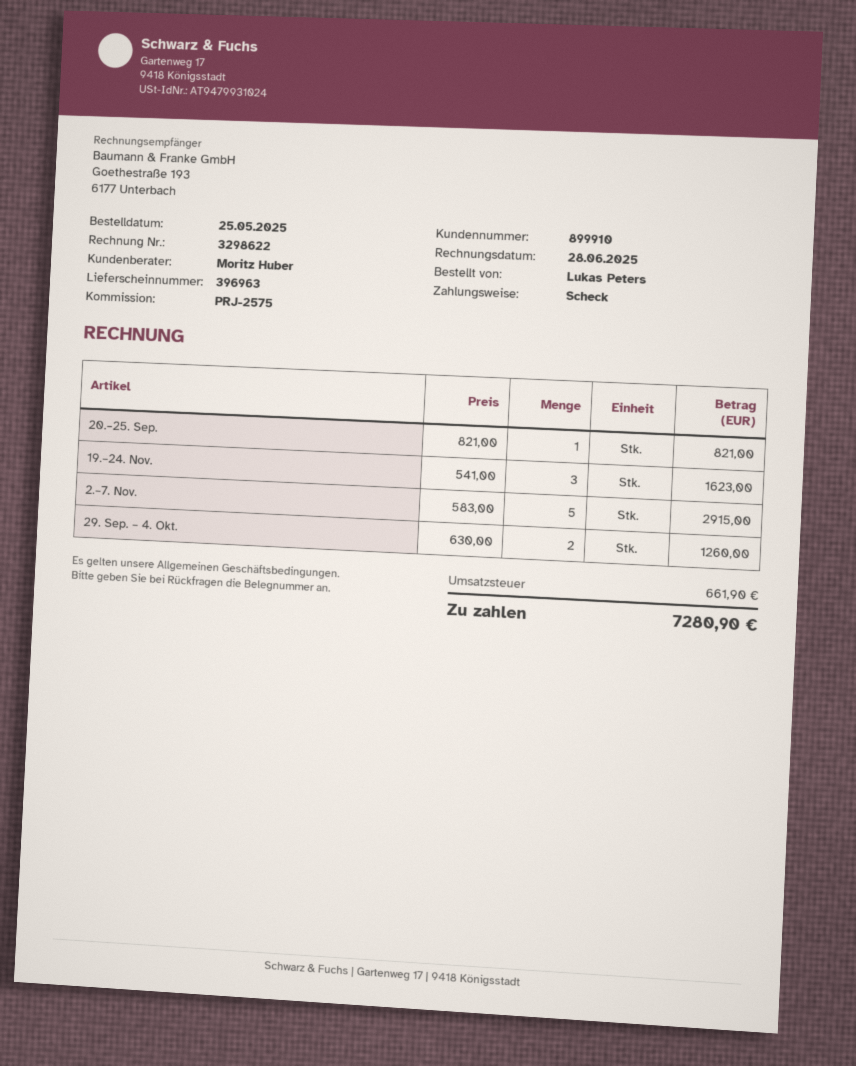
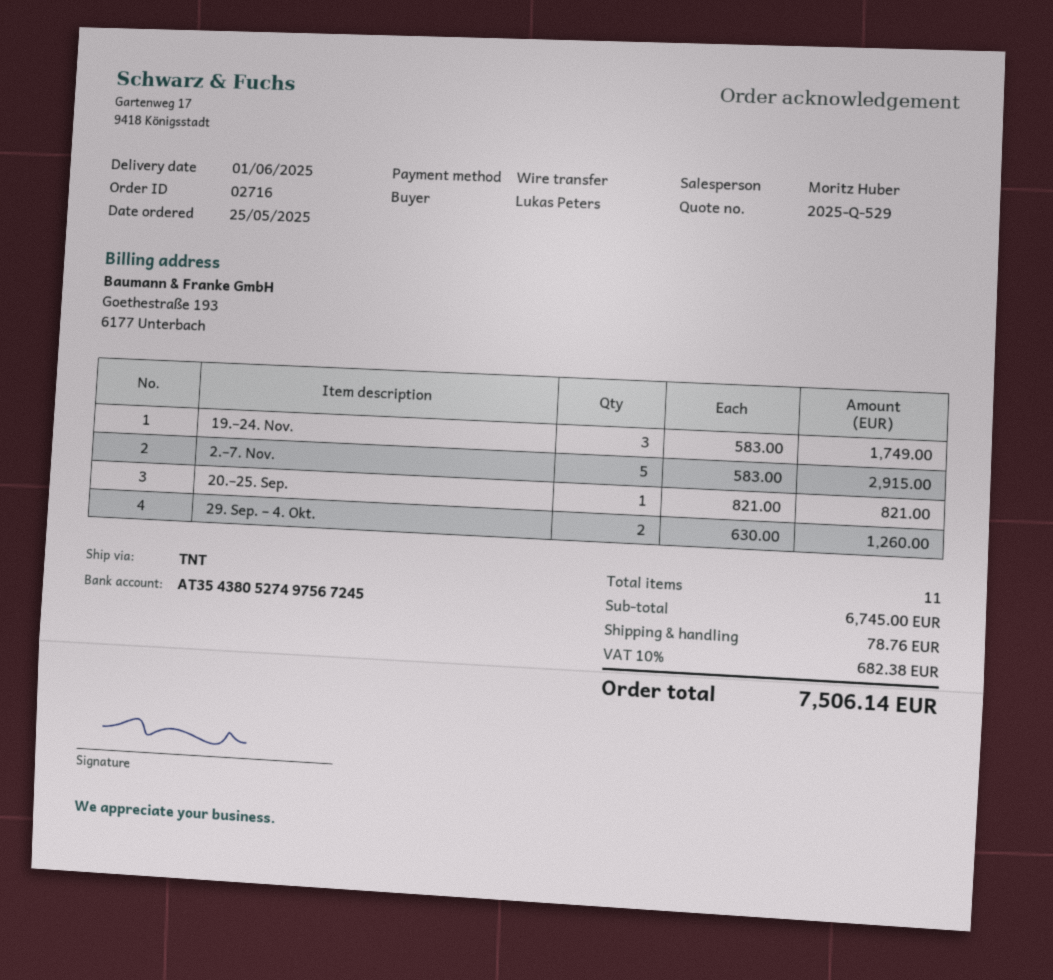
payment method: cheque -> bank transfer
19.–24. Nov.: 3 x 541.00 = 1623.00 -> 3 x 583.00 = 1749.00
shipping: none -> 78.76
tax: 661.90 -> 682.38
total: 7280.90 -> 7506.14

